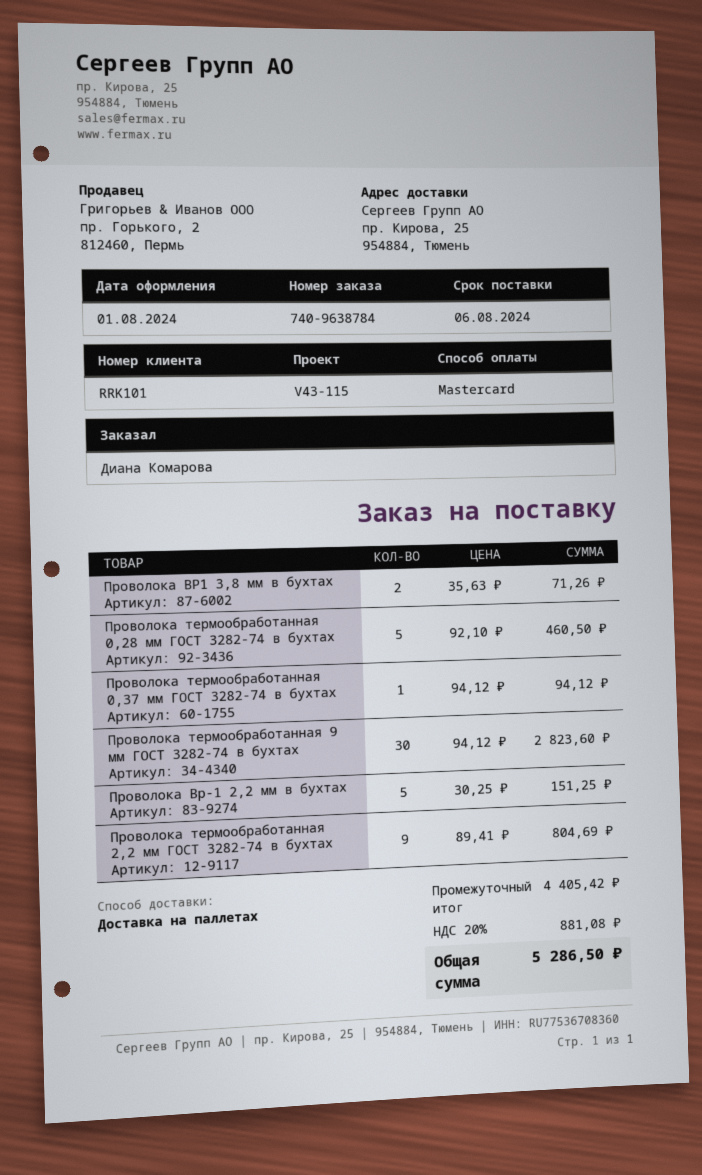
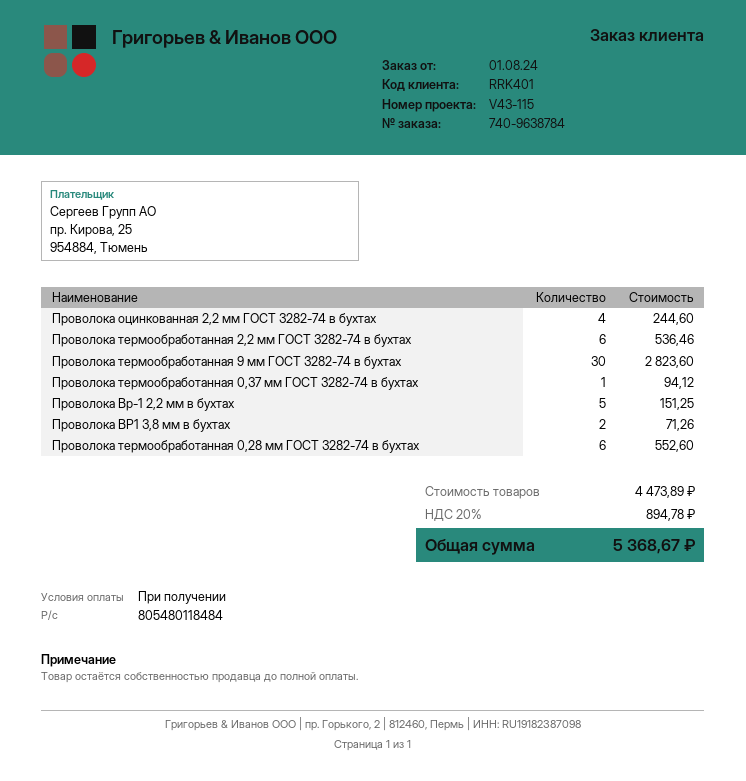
customer number: RRK101 -> RRK401
Проволока термообработанная 0,28 мм ГОСТ 3282-74 в бухтах: 5 for 460.50 -> 6 for 552.60
Проволока термообработанная 2,2 мм ГОСТ 3282-74 в бухтах: 9 for 804.69 -> 6 for 536.46
Проволока оцинкованная 2,2 мм ГОСТ 3282-74 в бухтах: none -> 4 for 244.60
subtotal: 4405.42 -> 4473.89
tax: 20% = 881.08 -> 20% = 894.78
total: 5286.50 -> 5368.67

